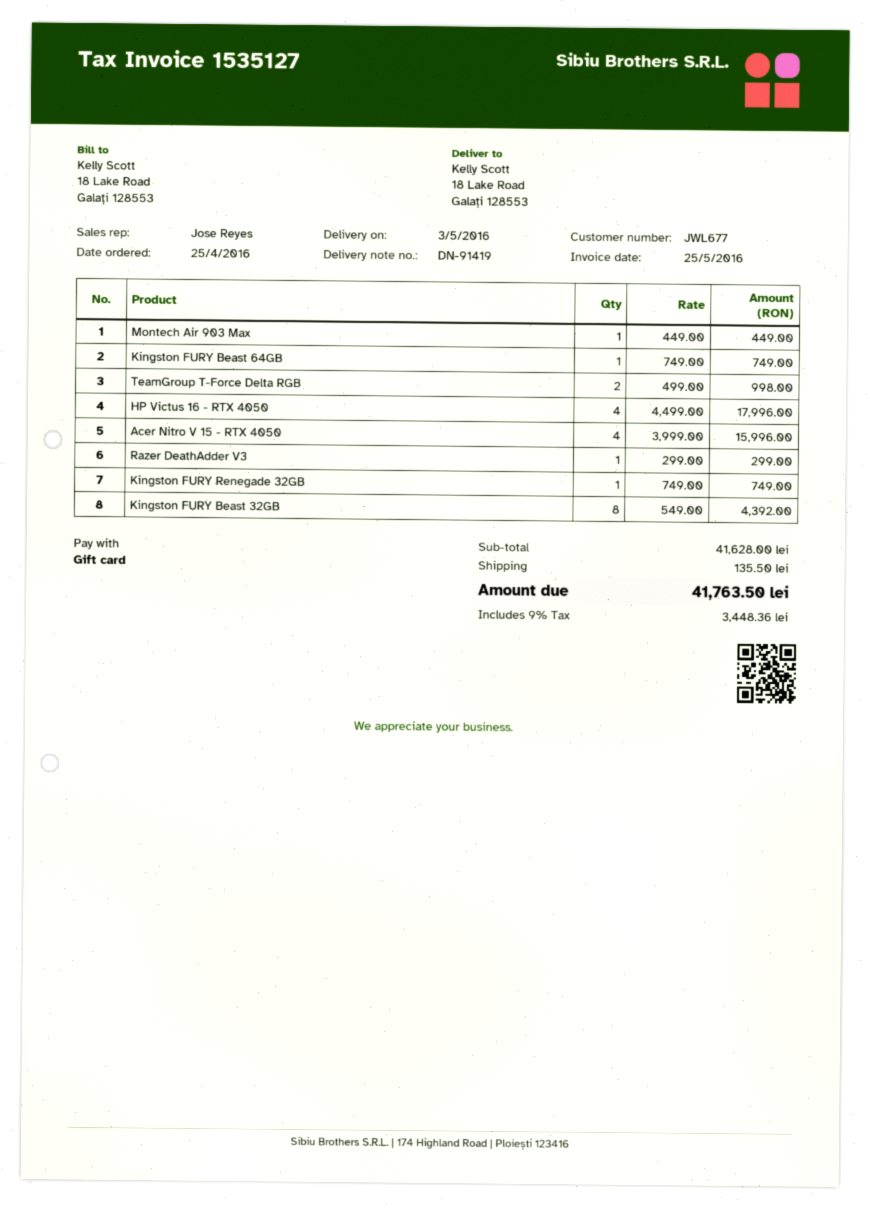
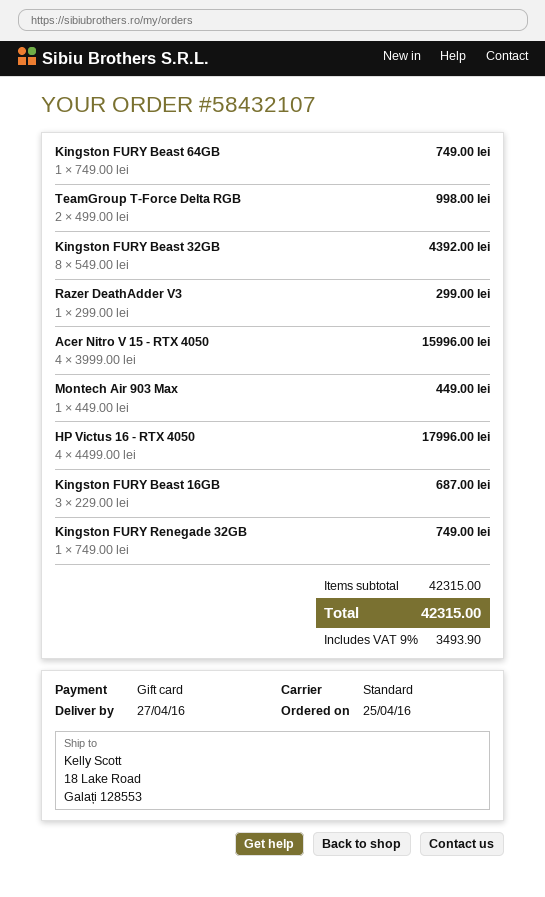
delivery date: 2016-05-03 -> 2016-04-27
Kingston FURY Beast 16GB: none -> 3 x 229.00 = 687.00
subtotal: 41628.00 -> 42315.00
shipping: 135.50 -> none
tax: 9% = 3448.36 -> 9% = 3493.90
total: 41763.50 -> 42315.00

